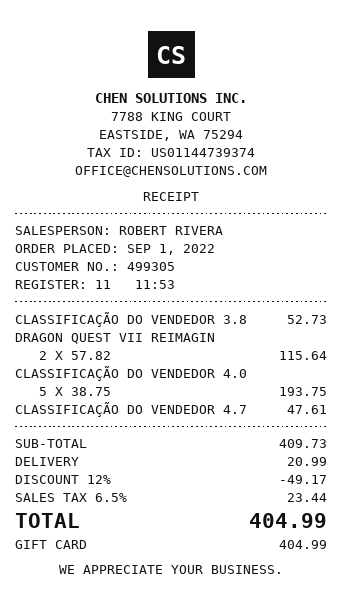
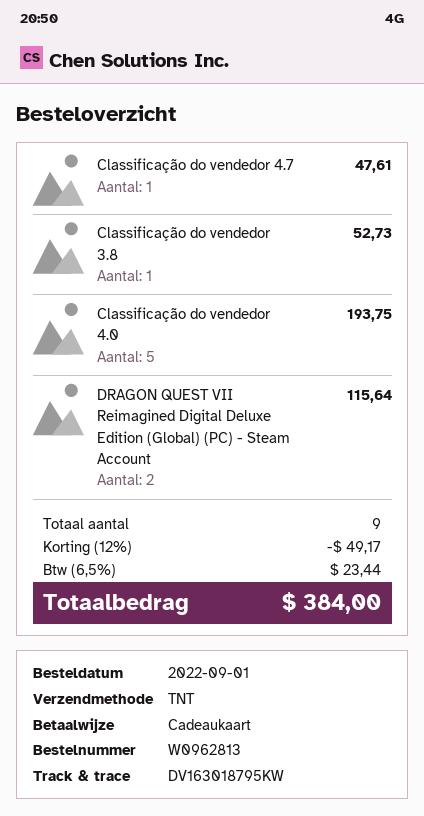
shipping: 20.99 -> none
total: 404.99 -> 384.00

